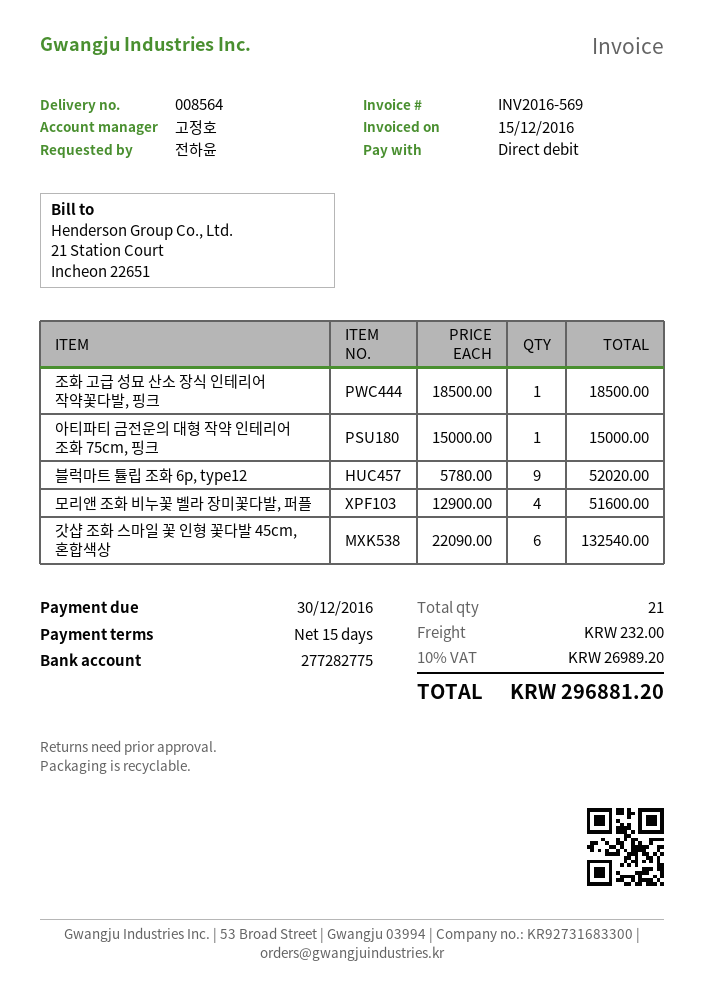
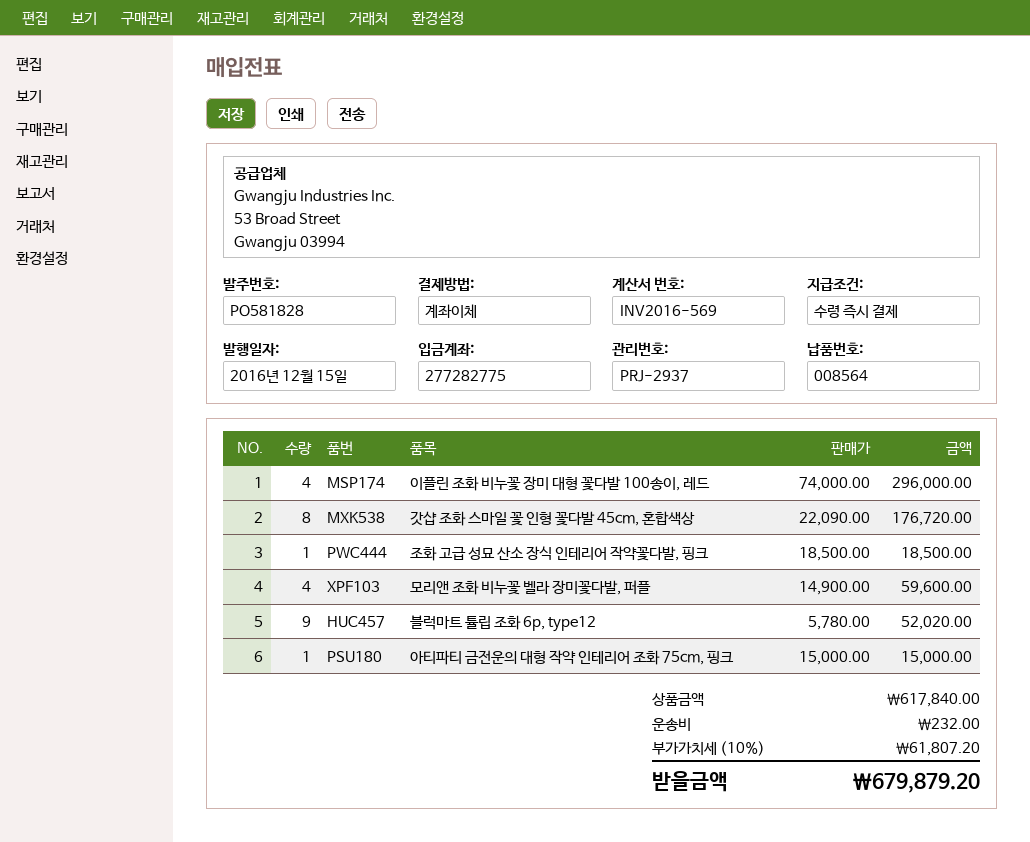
payment terms: 15 days -> on receipt
payment method: direct debit -> bank transfer
모리앤 조화 비누꽃 벨라 장미꽃다발, 퍼플: 4 x 12900.00 = 51600.00 -> 4 x 14900.00 = 59600.00
갓샵 조화 스마일 꽃 인형 꽃다발 45cm, 혼합색상: 6 x 22090.00 = 132540.00 -> 8 x 22090.00 = 176720.00
이플린 조화 비누꽃 장미 대형 꽃다발 100송이, 레드: none -> 4 x 74000.00 = 296000.00
tax: 10% = 26989.20 -> 10% = 61807.20
total: 296881.20 -> 679879.20

